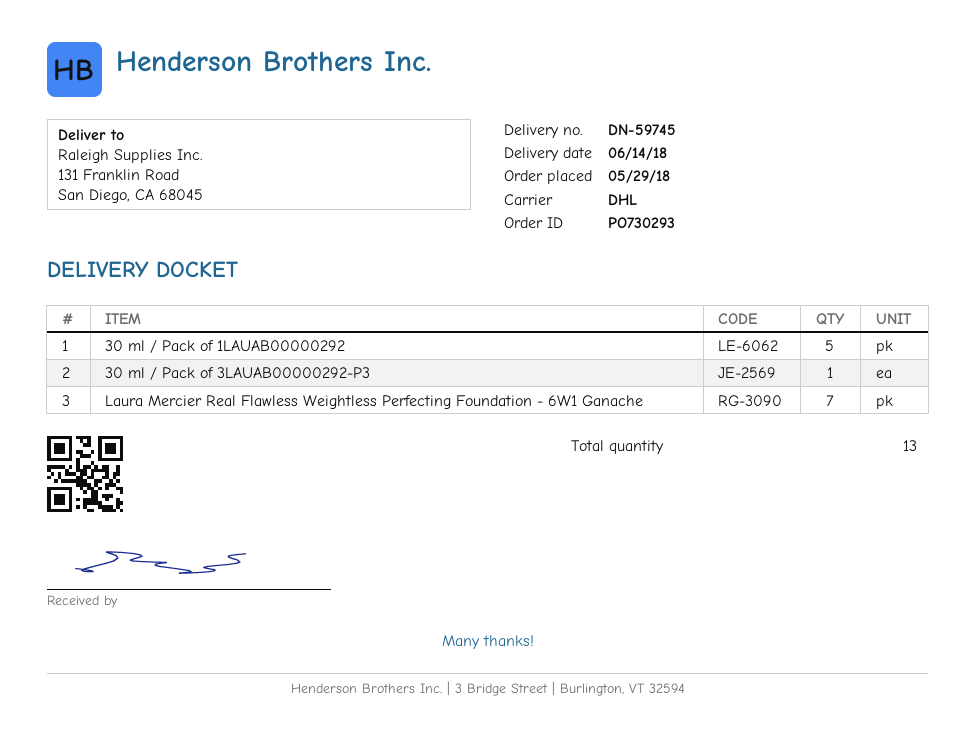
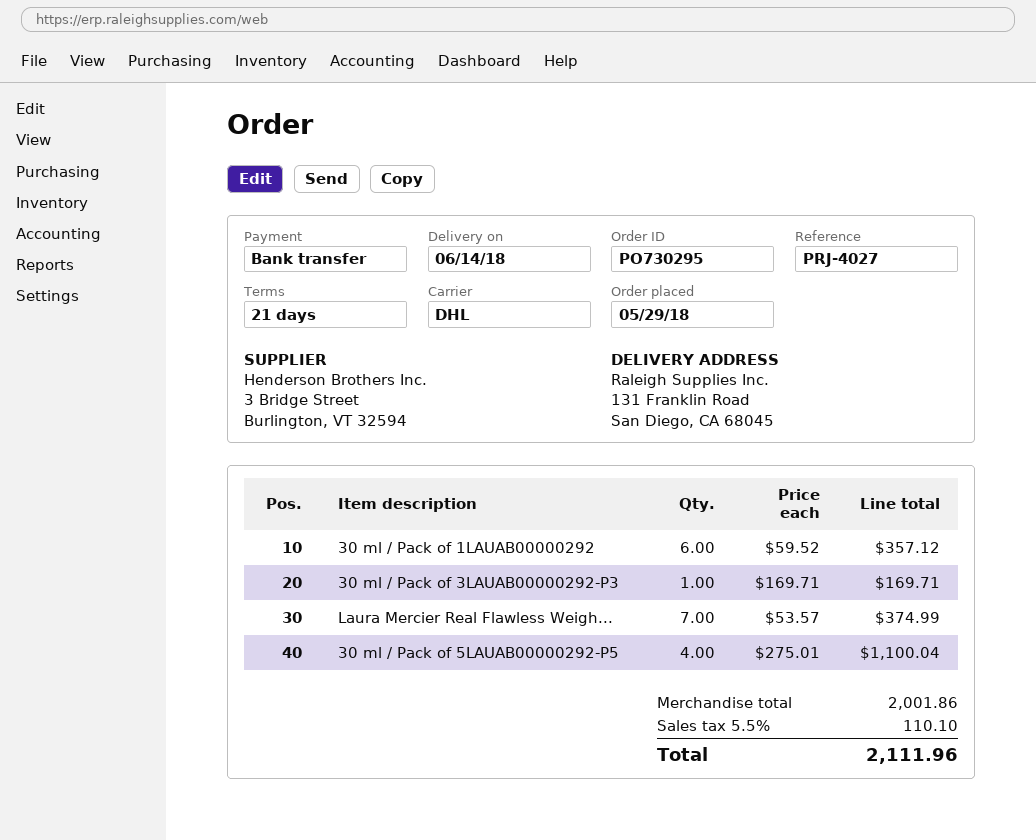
order number: PO730293 -> PO730295
30 ml / Pack of 1LAUAB00000292: 5 -> 6
30 ml / Pack of 5LAUAB00000292-P5: none -> 4

